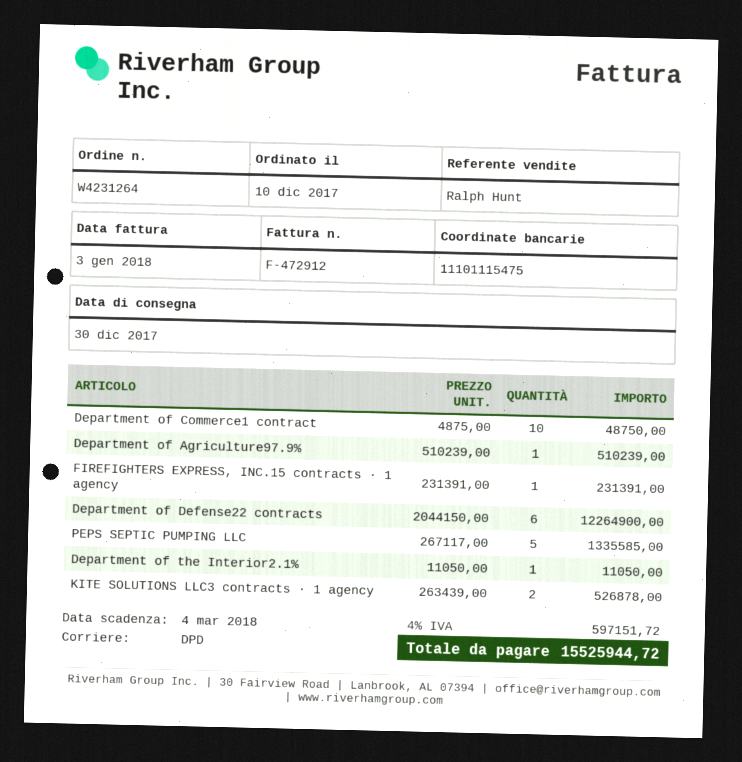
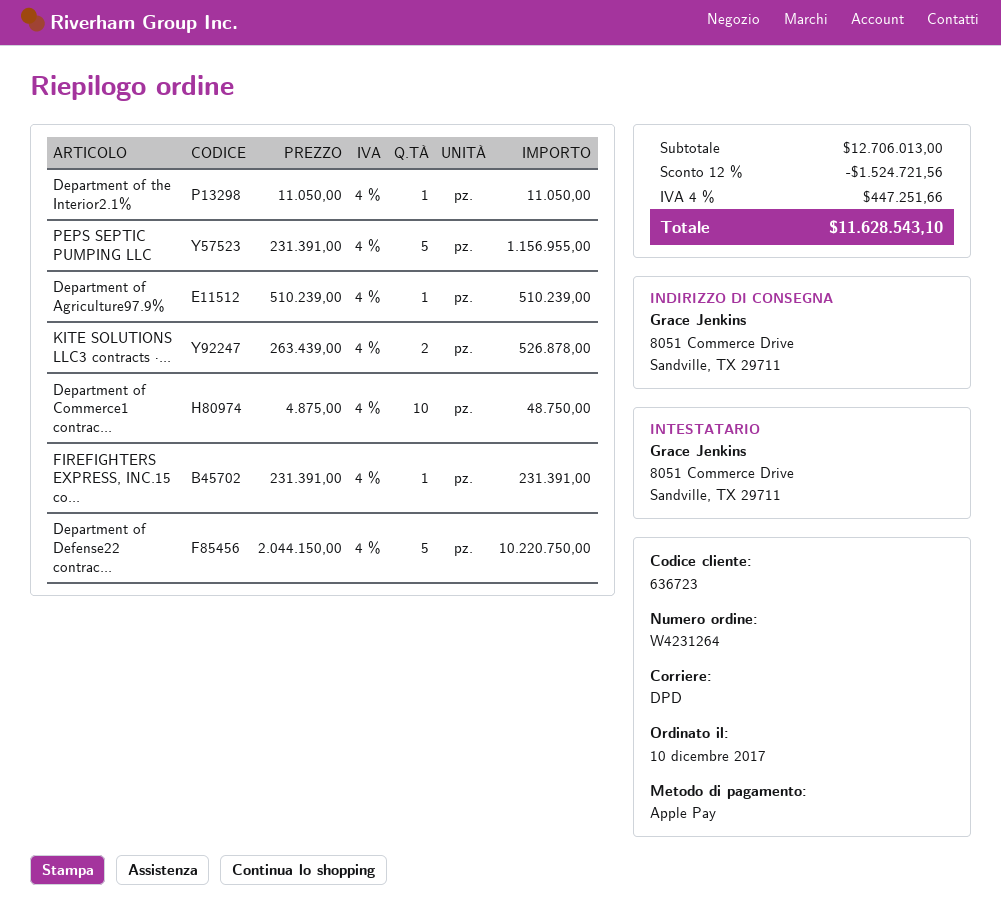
Department of Defense22 contracts: 6 x 2044150.00 = 12264900.00 -> 5 x 2044150.00 = 10220750.00
PEPS SEPTIC PUMPING LLC: 5 x 267117.00 = 1335585.00 -> 5 x 231391.00 = 1156955.00
discount: none -> 12% = 1524721.56
tax: 4% = 597151.72 -> 4% = 447251.66
total: 15525944.72 -> 11628543.10

